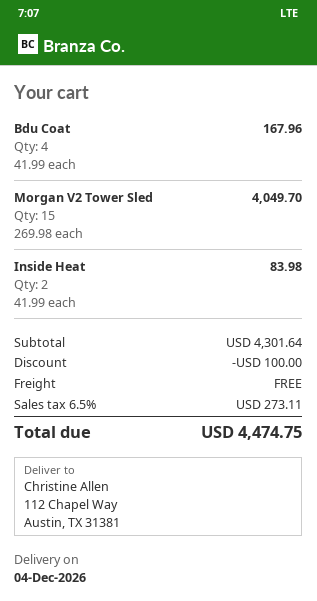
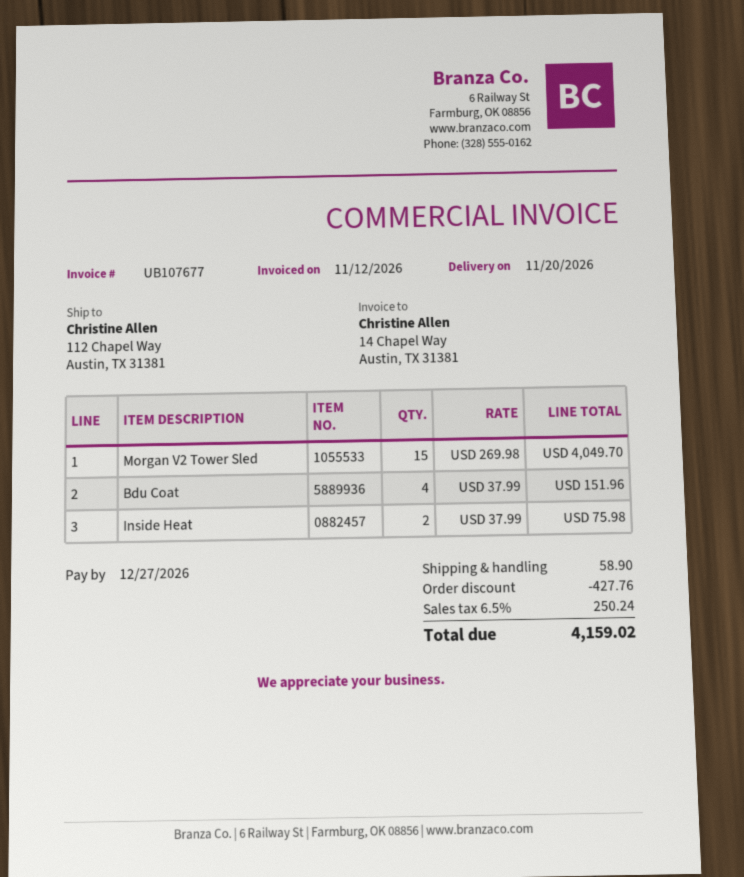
delivery date: 2026-12-04 -> 2026-11-20
Bdu Coat: 4 x 41.99 = 167.96 -> 4 x 37.99 = 151.96
Inside Heat: 2 x 41.99 = 83.98 -> 2 x 37.99 = 75.98
discount: 100.00 -> 427.76
shipping: 0.00 -> 58.90
tax: 6.5% = 273.11 -> 6.5% = 250.24
total: 4474.75 -> 4159.02

